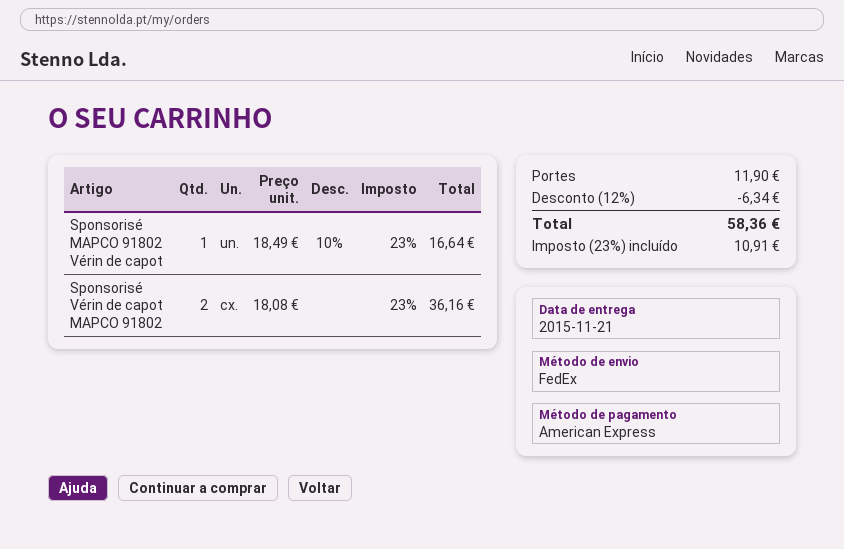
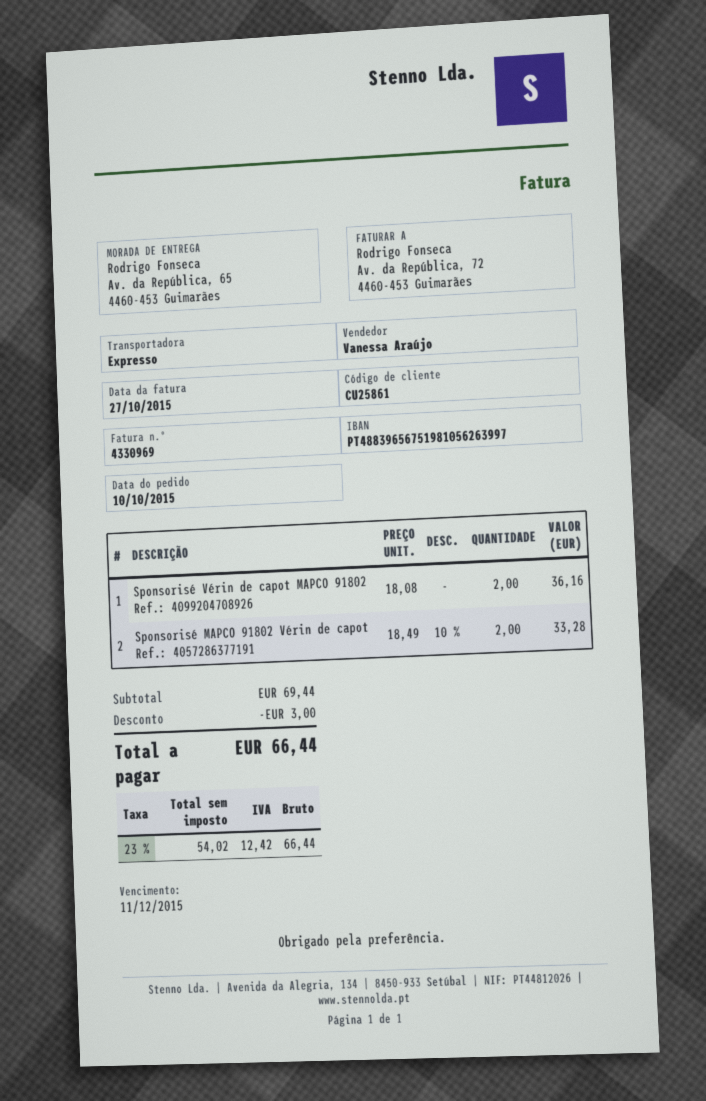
shipping method: FedEx -> express
Sponsorisé MAPCO 91802 Vérin de capot: 1 x 18.49 - 10% = 16.64 -> 2 x 18.49 - 10% = 33.28
discount: 6.34 -> 3.00
shipping: 11.90 -> none
tax: 23% = 10.91 -> 23% = 12.42
total: 58.36 -> 66.44

